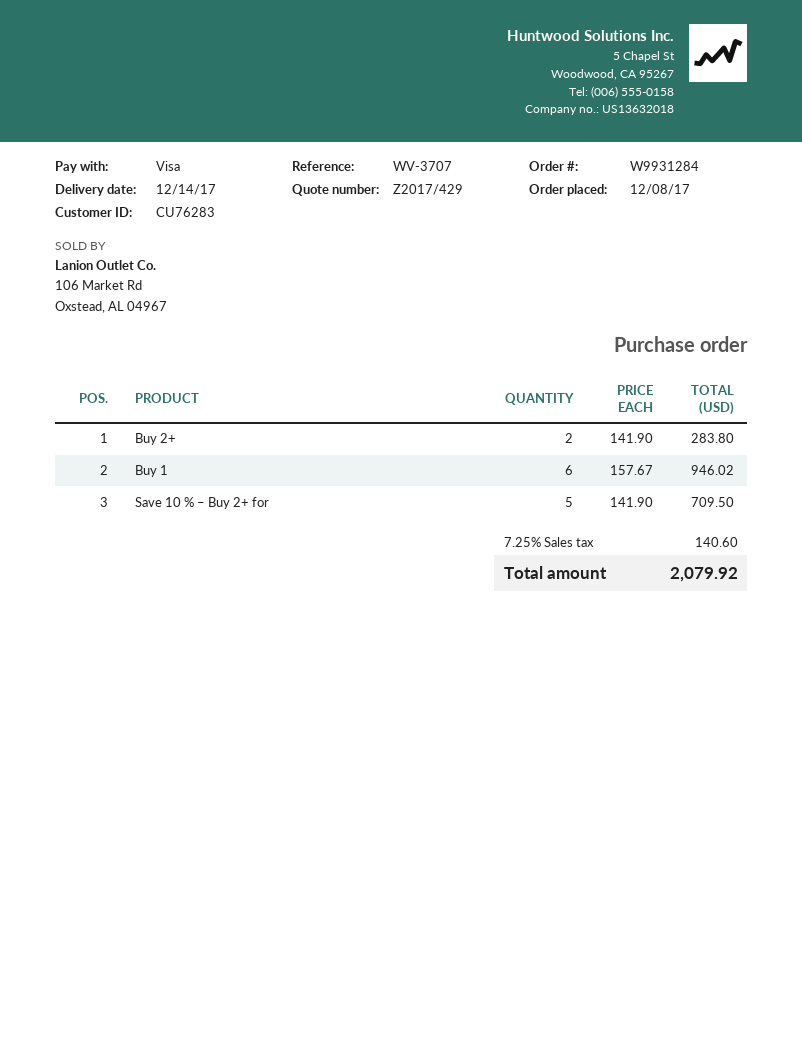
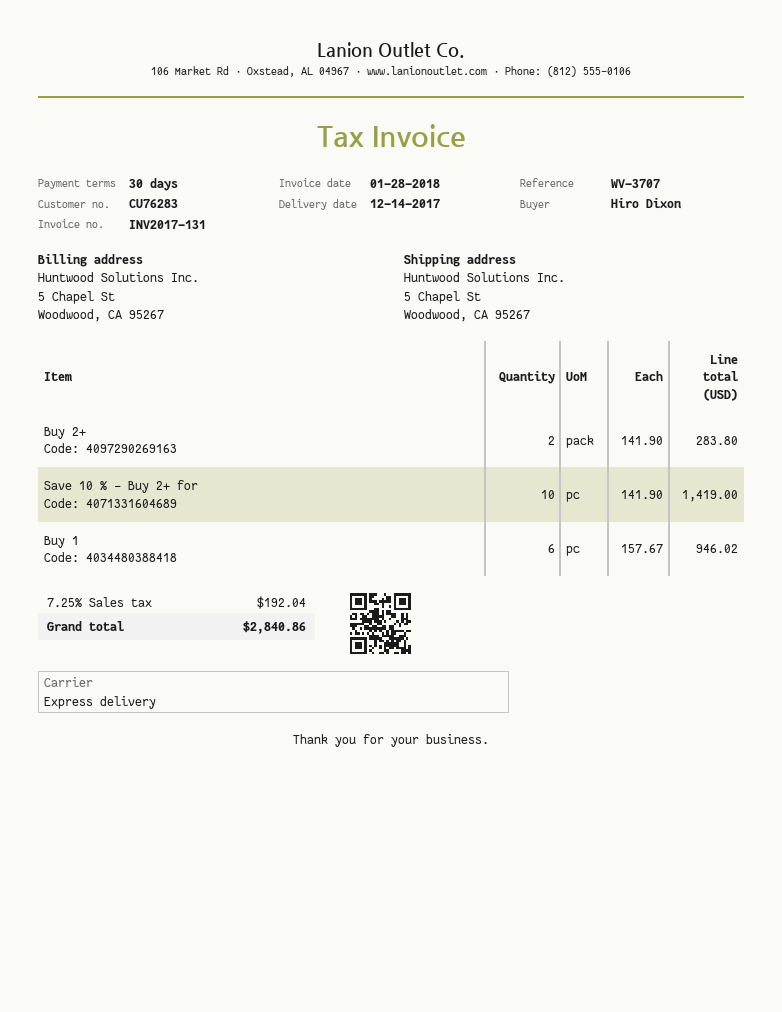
Save 10 % – Buy 2+ for: 5 x 141.90 = 709.50 -> 10 x 141.90 = 1419.00
tax: 7.25% = 140.60 -> 7.25% = 192.04
total: 2079.92 -> 2840.86

